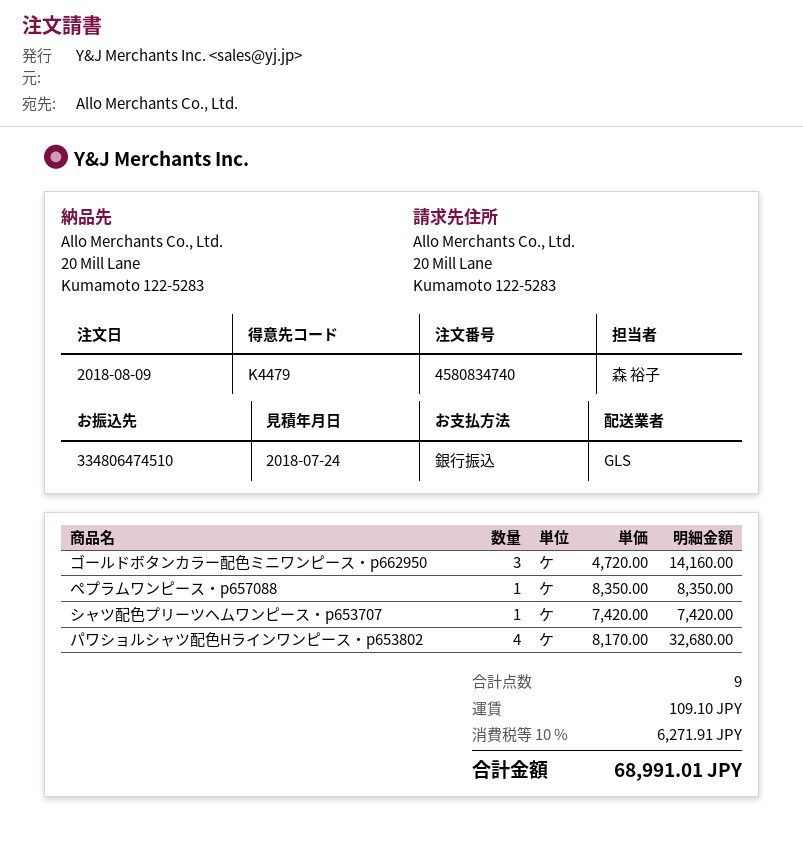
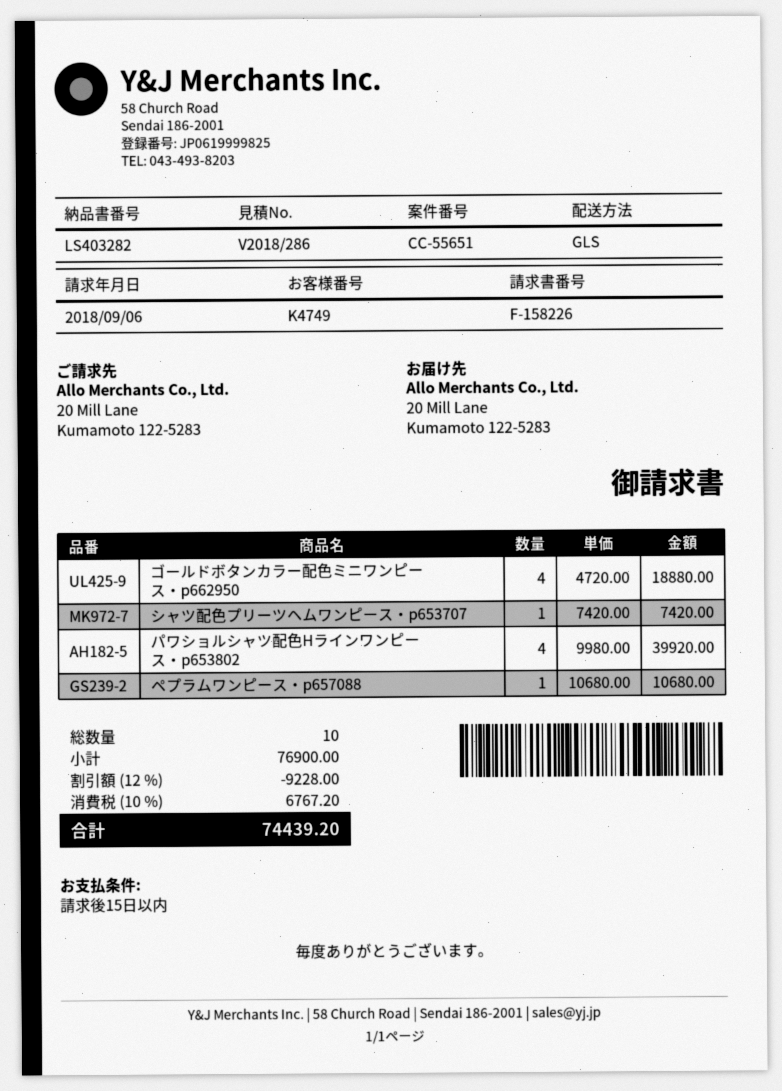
customer number: K4479 -> K4749
ゴールドボタンカラー配色ミニワンピース・p662950: 3 x 4720.00 = 14160.00 -> 4 x 4720.00 = 18880.00
ペプラムワンピース・p657088: 1 x 8350.00 = 8350.00 -> 1 x 10680.00 = 10680.00
パワショルシャツ配色Hラインワンピース・p653802: 4 x 8170.00 = 32680.00 -> 4 x 9980.00 = 39920.00
total quantity: 9 -> 10
discount: none -> 12% = 9228.00
shipping: 109.10 -> none
tax: 10% = 6271.91 -> 10% = 6767.20
total: 68991.01 -> 74439.20

